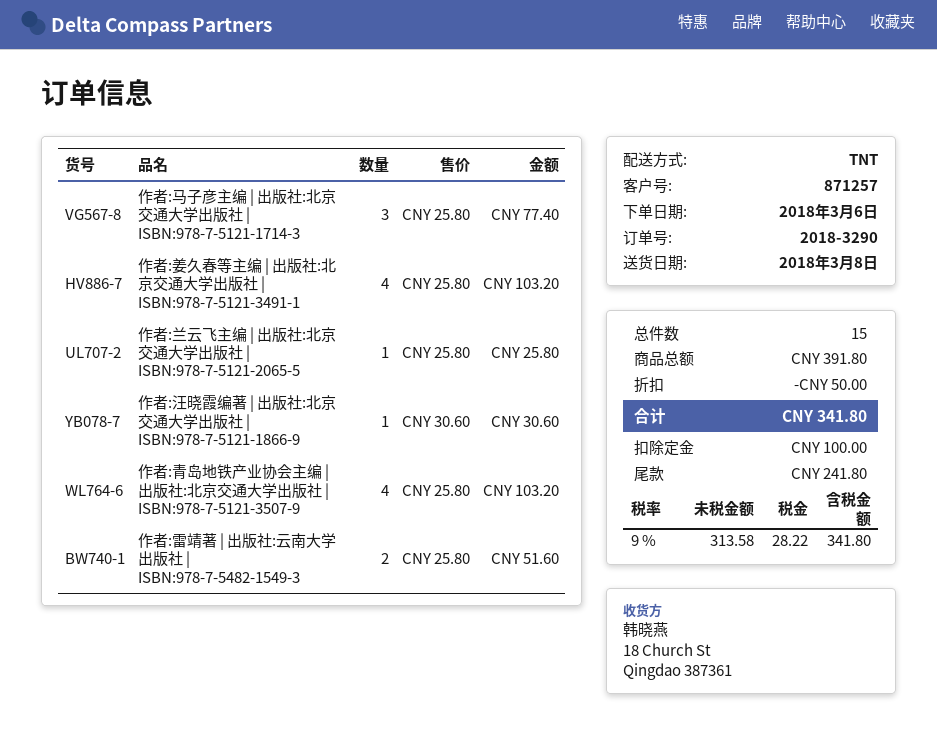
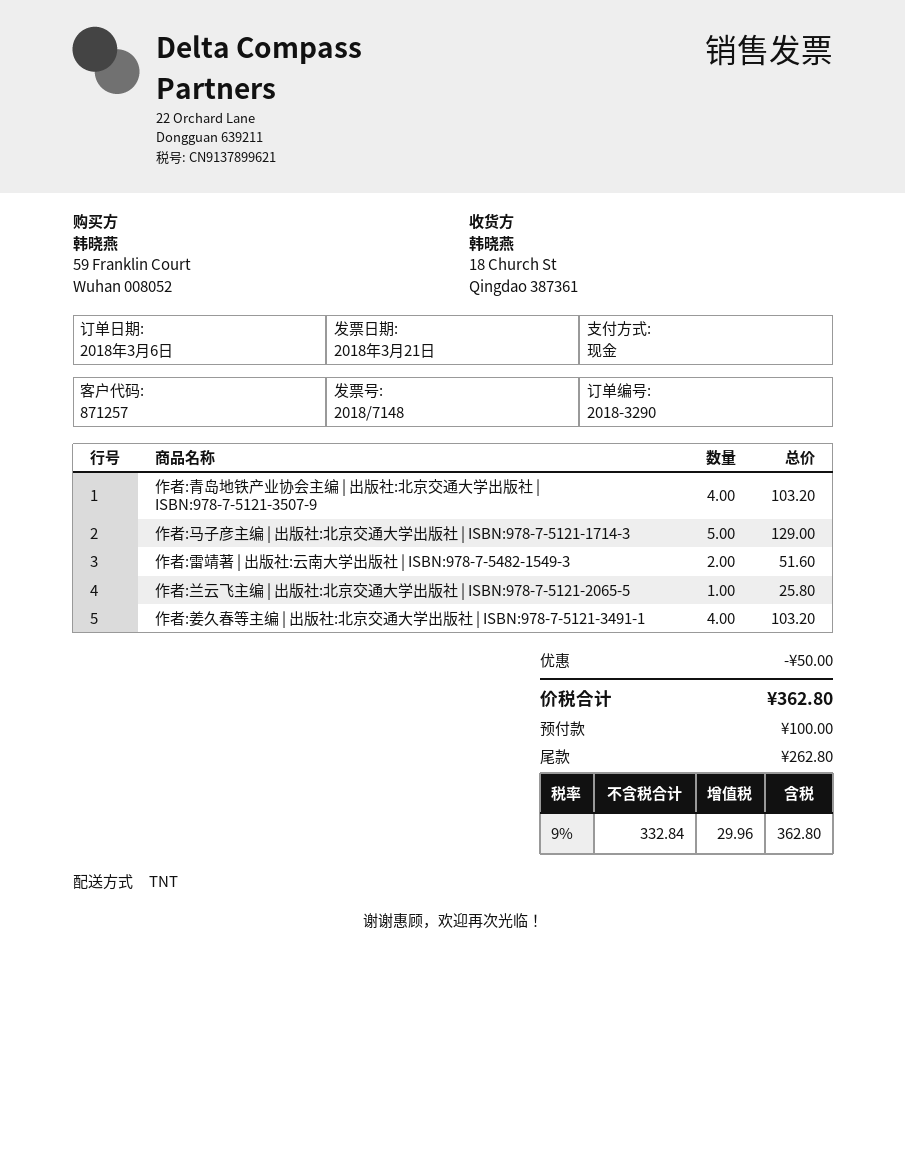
作者:马子彦主编 | 出版社:北京交通大学出版社 | ISBN:978-7-5121-1714-3: 3 for 77.40 -> 5 for 129.00
作者:汪晓霞编著 | 出版社:北京交通大学出版社 | ISBN:978-7-5121-1866-9: 1 for 30.60 -> none
net: 313.58 -> 332.84
tax: 9% = 28.22 -> 9% = 29.96
total: 341.80 -> 362.80
balance: 241.80 -> 262.80

